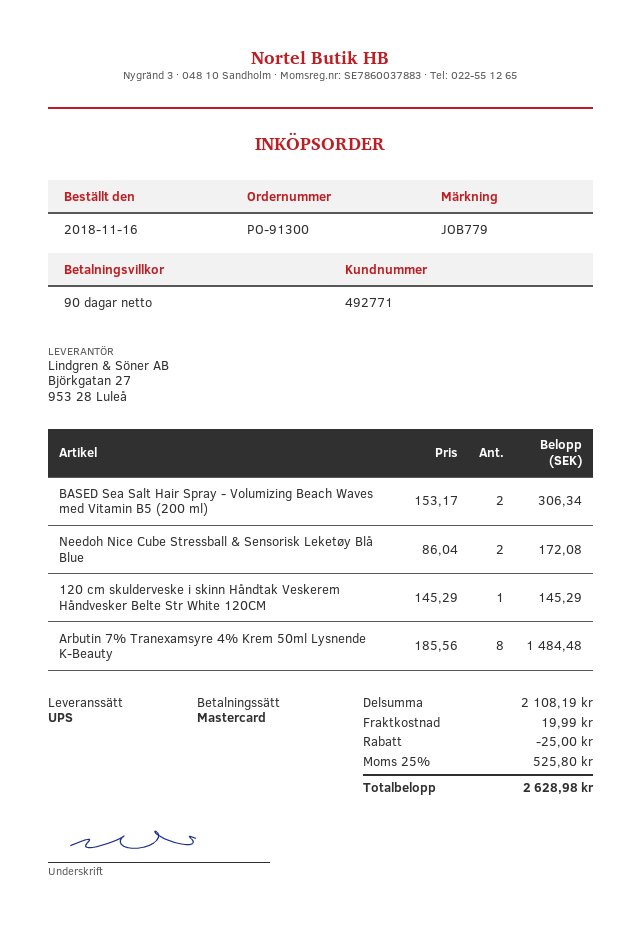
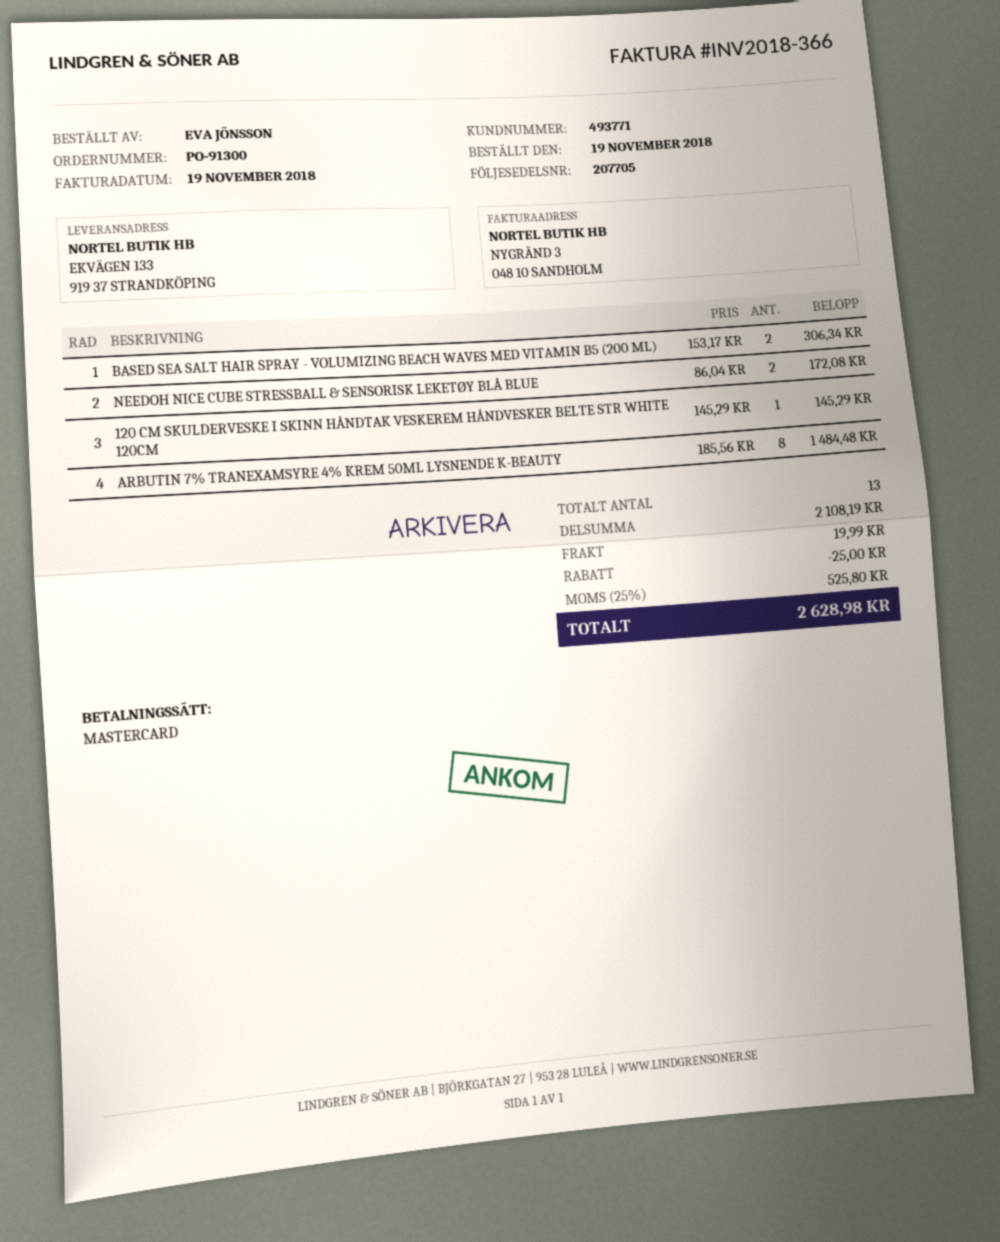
order date: 2018-11-16 -> 2018-11-19
customer number: 492771 -> 493771

